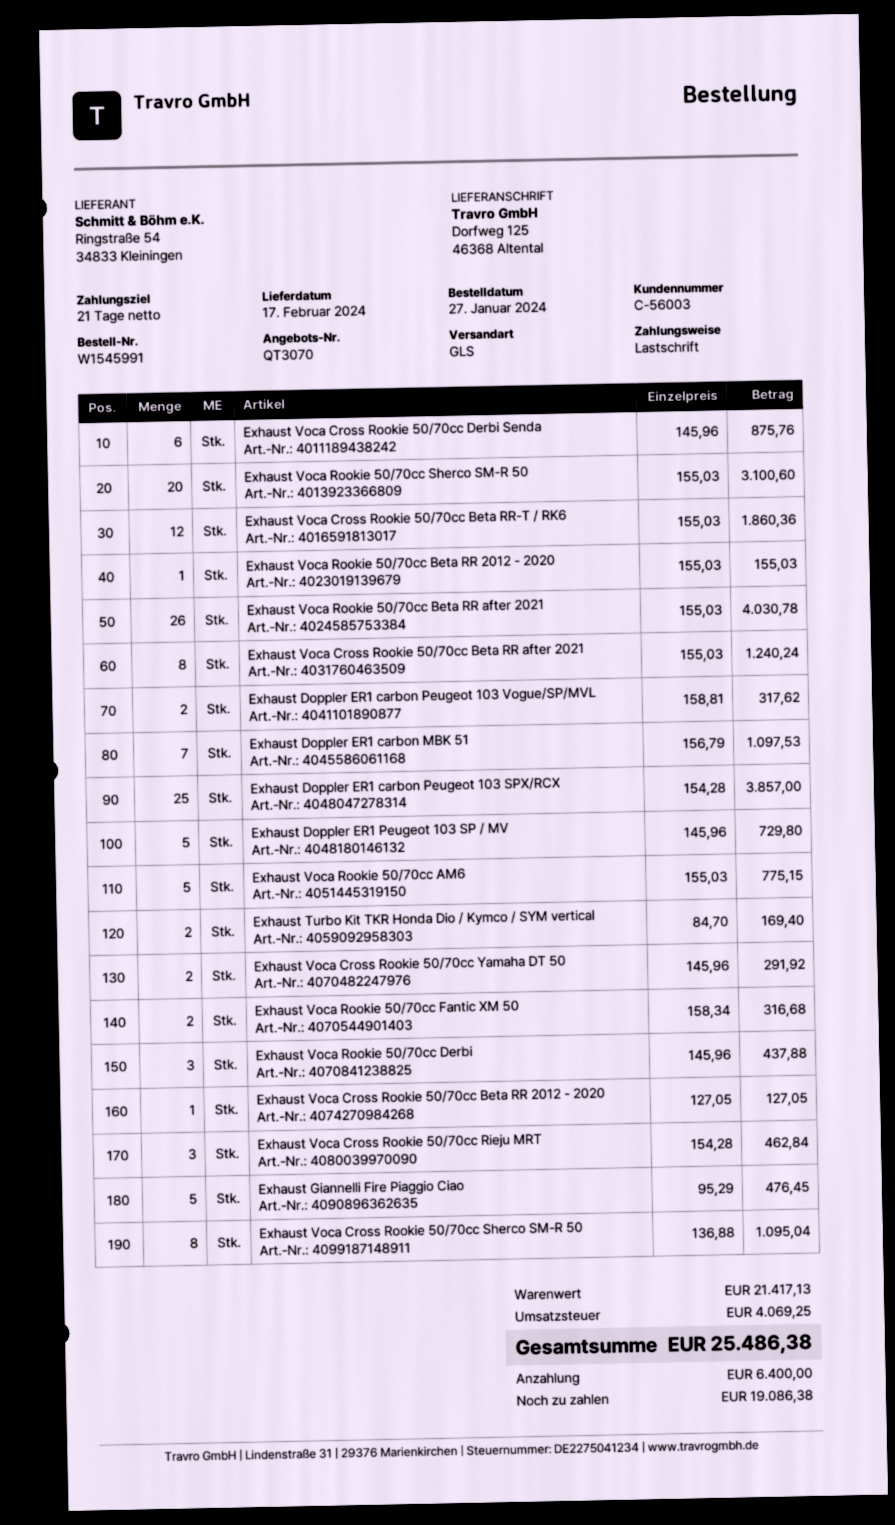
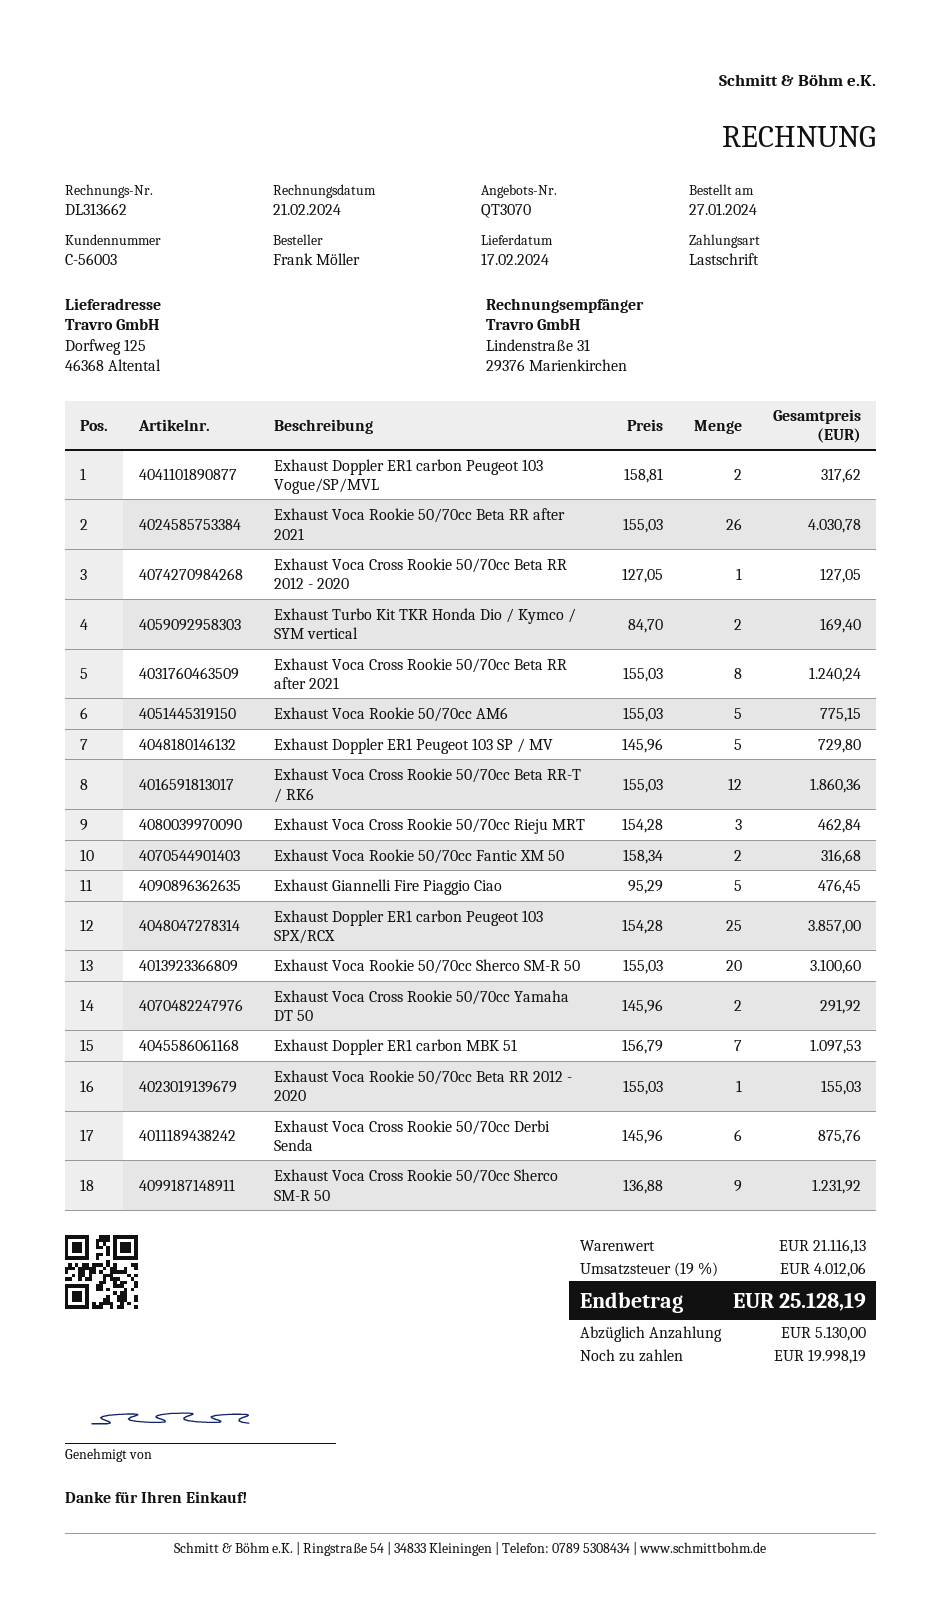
Exhaust Voca Rookie 50/70cc Derbi: 3 x 145.96 = 437.88 -> none
Exhaust Voca Cross Rookie 50/70cc Sherco SM-R 50: 8 x 136.88 = 1095.04 -> 9 x 136.88 = 1231.92
subtotal: 21417.13 -> 21116.13
tax: 4069.25 -> 4012.06
total: 25486.38 -> 25128.19
deposit: 6400.00 -> 5130.00
balance: 19086.38 -> 19998.19

